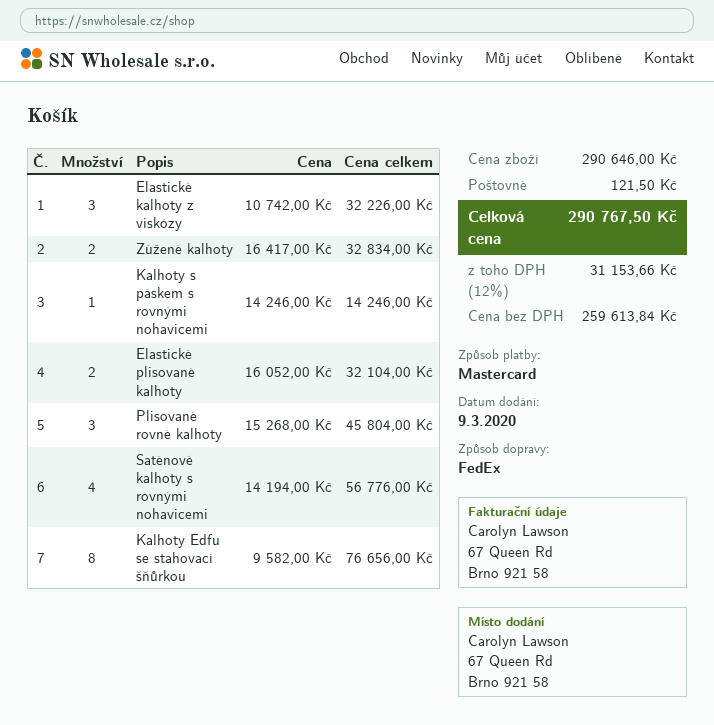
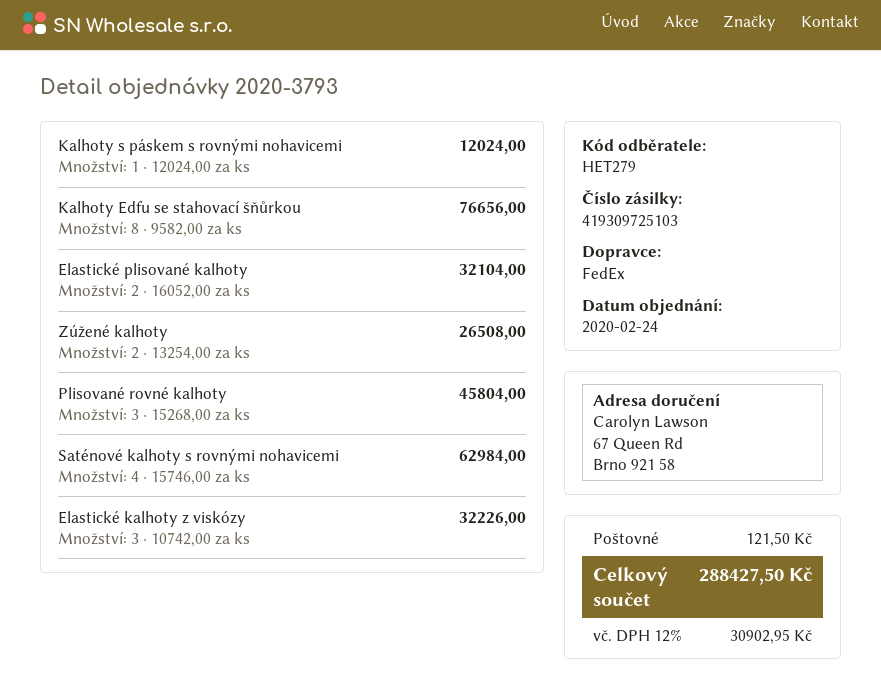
Zúžené kalhoty: 2 x 16417.00 = 32834.00 -> 2 x 13254.00 = 26508.00
Kalhoty s páskem s rovnými nohavicemi: 1 x 14246.00 = 14246.00 -> 1 x 12024.00 = 12024.00
Saténové kalhoty s rovnými nohavicemi: 4 x 14194.00 = 56776.00 -> 4 x 15746.00 = 62984.00
tax: 12% = 31153.66 -> 12% = 30902.95
total: 290767.50 -> 288427.50

